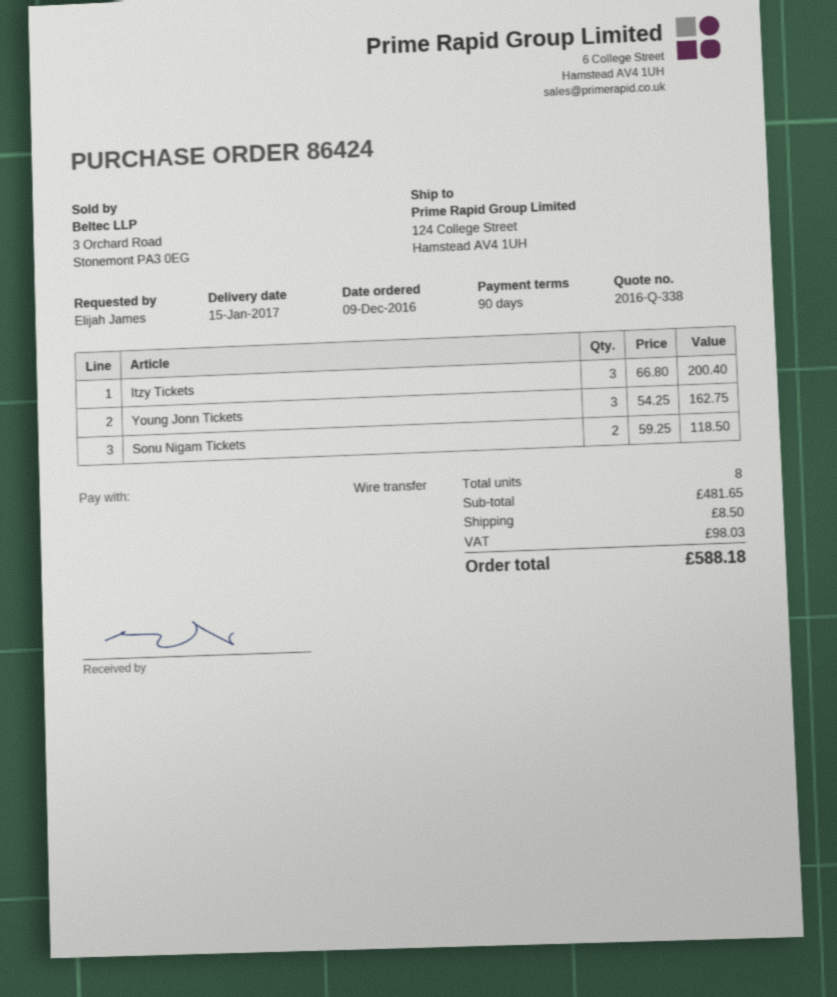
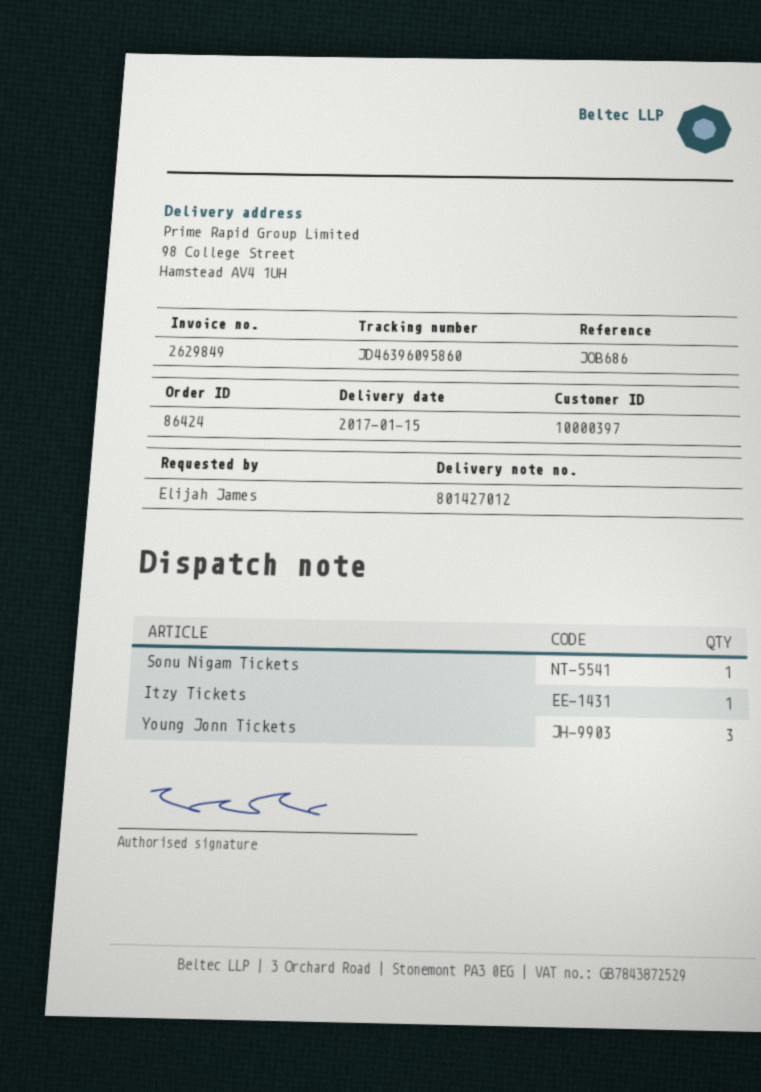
ship to: 124 College Street, Hamstead AV4 1UH -> 98 College Street, Hamstead AV4 1UH
Itzy Tickets: 3 -> 1
Sonu Nigam Tickets: 2 -> 1

